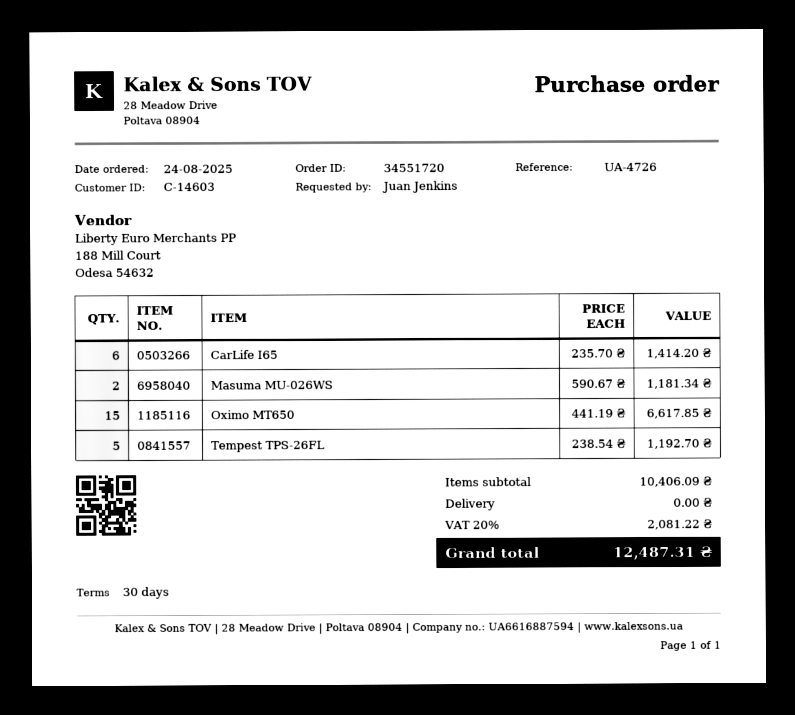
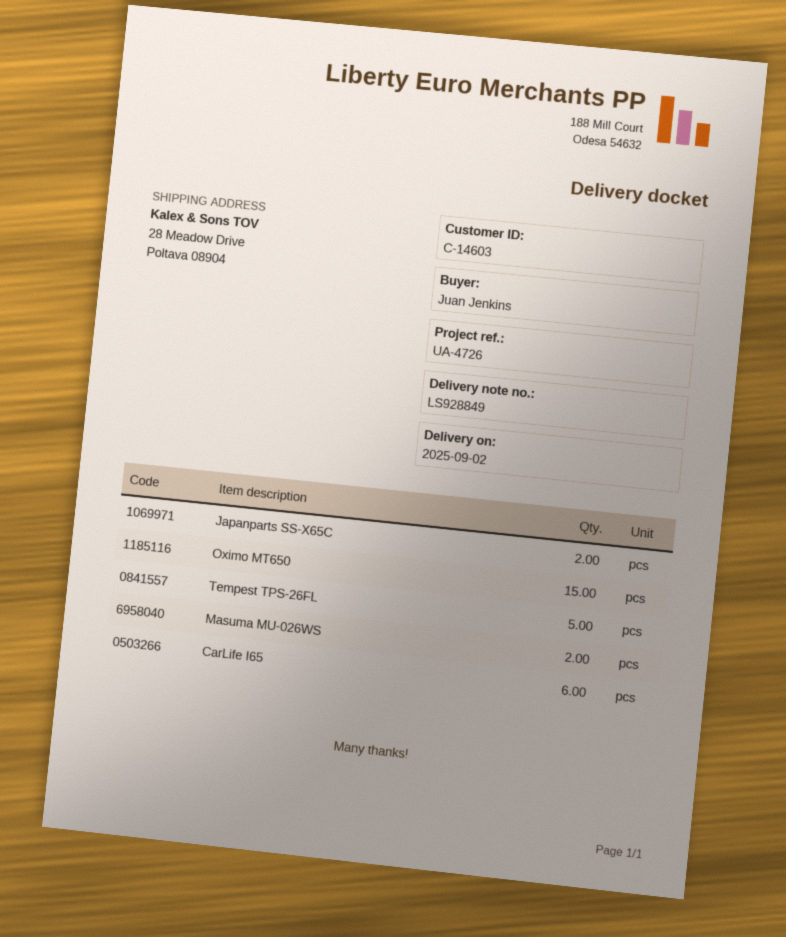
Japanparts SS-X65C: none -> 2

